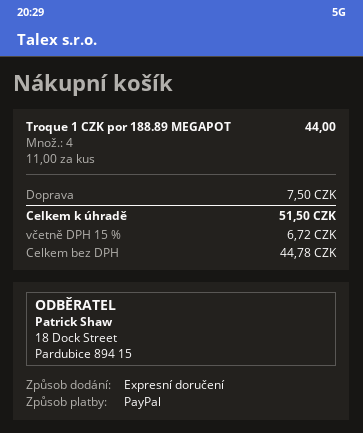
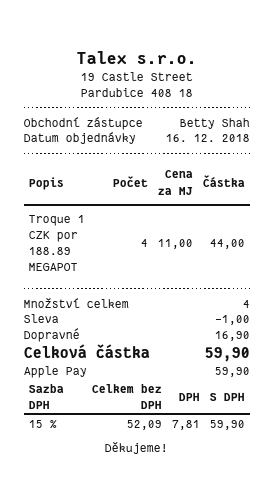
payment method: PayPal -> Apple Pay
discount: none -> 1.00
shipping: 7.50 -> 16.90
net: 44.78 -> 52.09
tax: 15% = 6.72 -> 15% = 7.81
total: 51.50 -> 59.90

